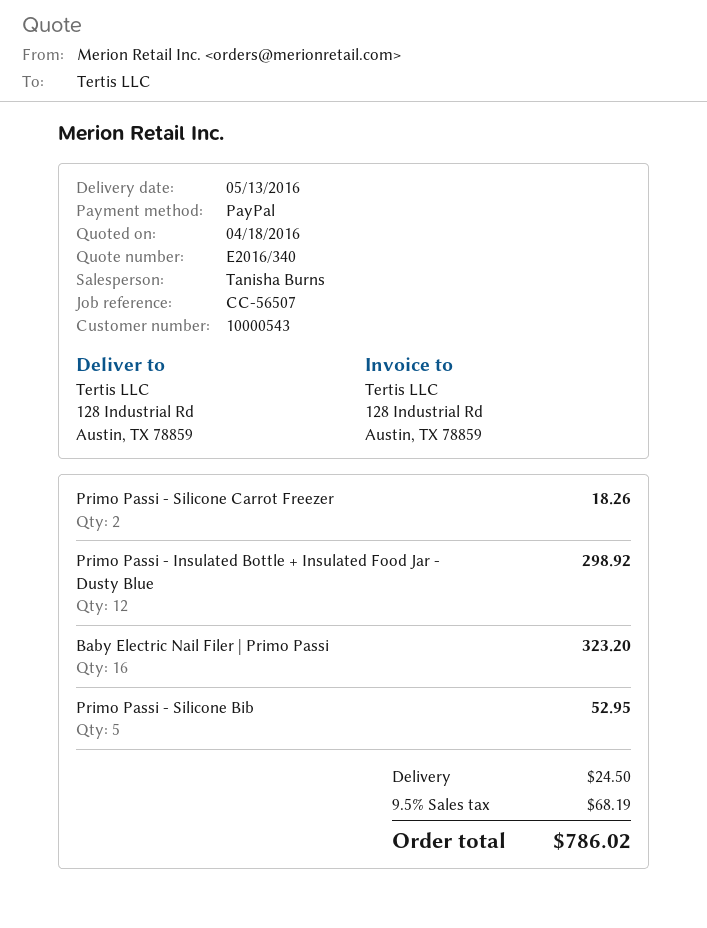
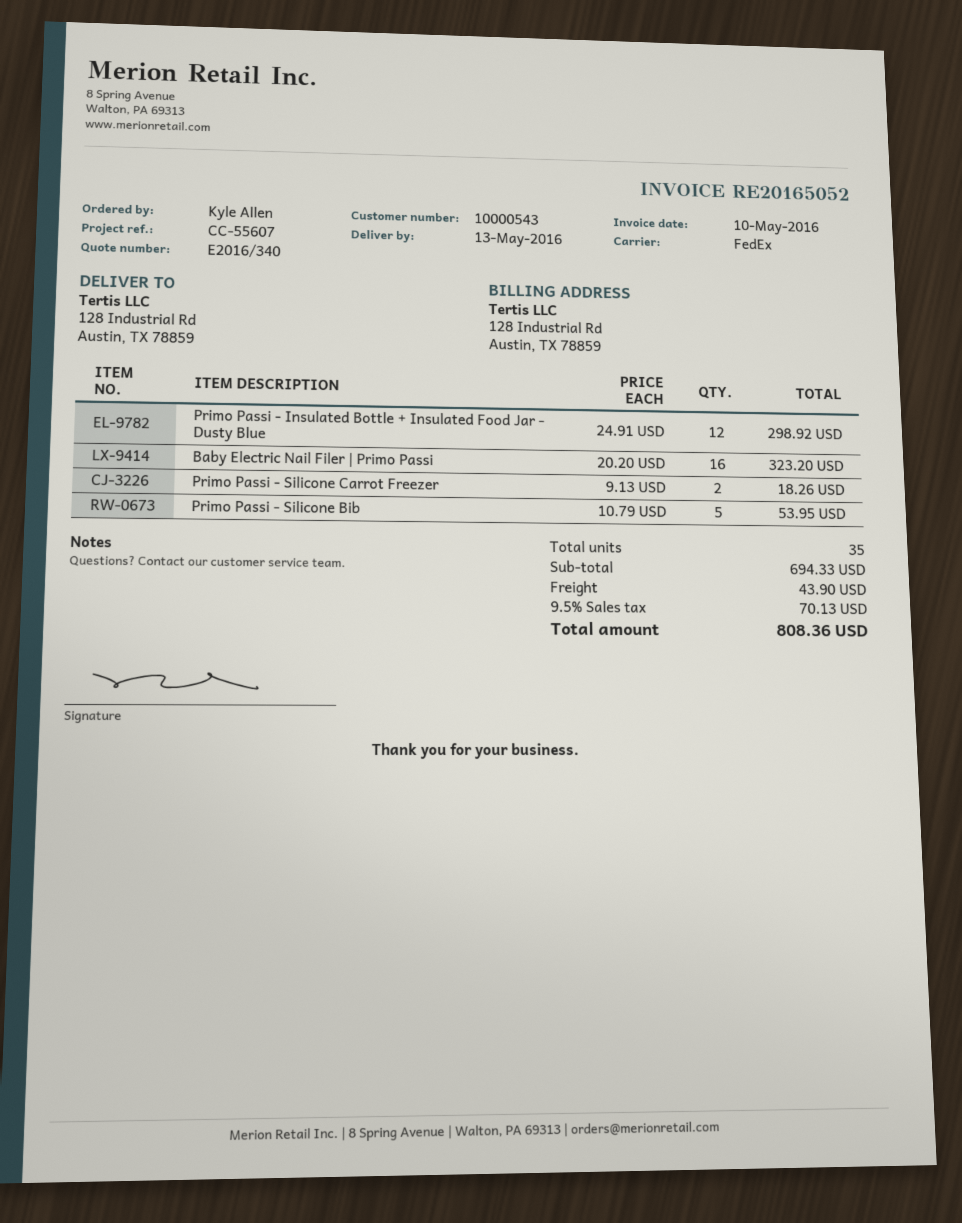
reference: CC-56507 -> CC-55607
Primo Passi - Silicone Bib: 5 for 52.95 -> 5 for 53.95
shipping: 24.50 -> 43.90
tax: 9.5% = 68.19 -> 9.5% = 70.13
total: 786.02 -> 808.36

